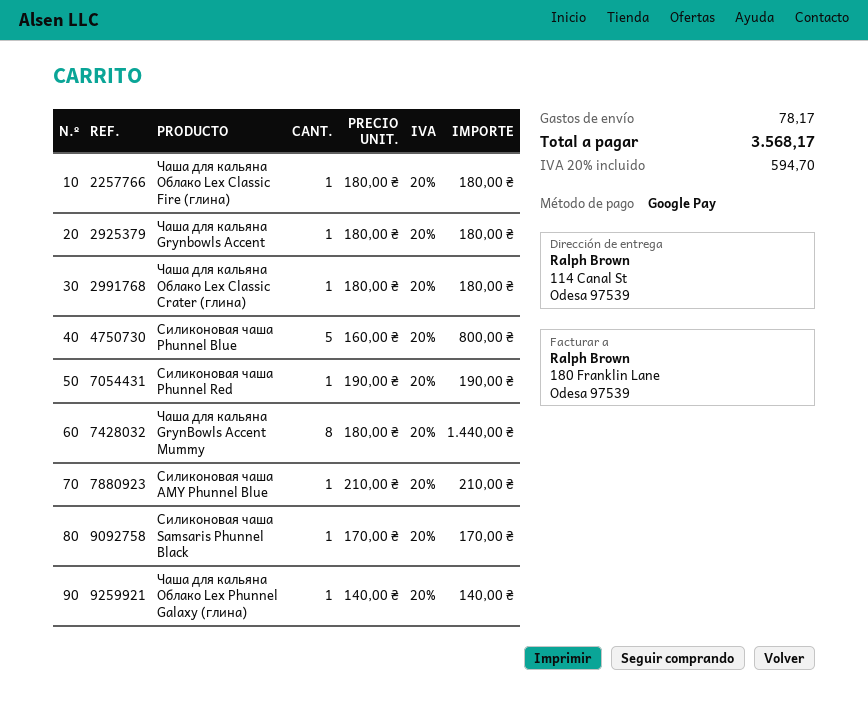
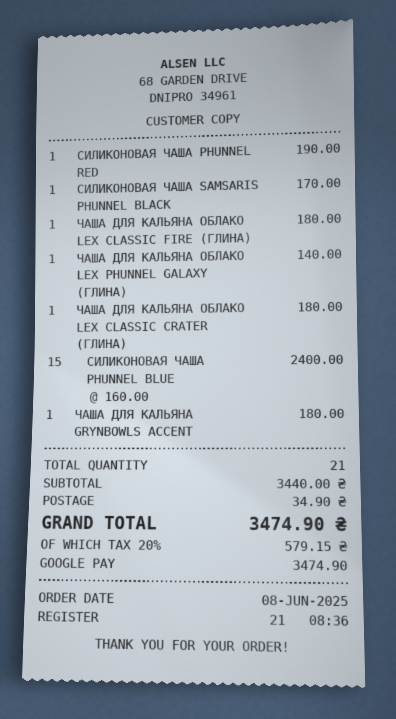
Силиконовая чаша Phunnel Blue: 5 x 160.00 = 800.00 -> 15 x 160.00 = 2400.00
Чаша для кальяна GrynBowls Accent Mummy: 8 x 180.00 = 1440.00 -> none
Силиконовая чаша AMY Phunnel Blue: 1 x 210.00 = 210.00 -> none
shipping: 78.17 -> 34.90
tax: 20% = 594.70 -> 20% = 579.15
total: 3568.17 -> 3474.90

